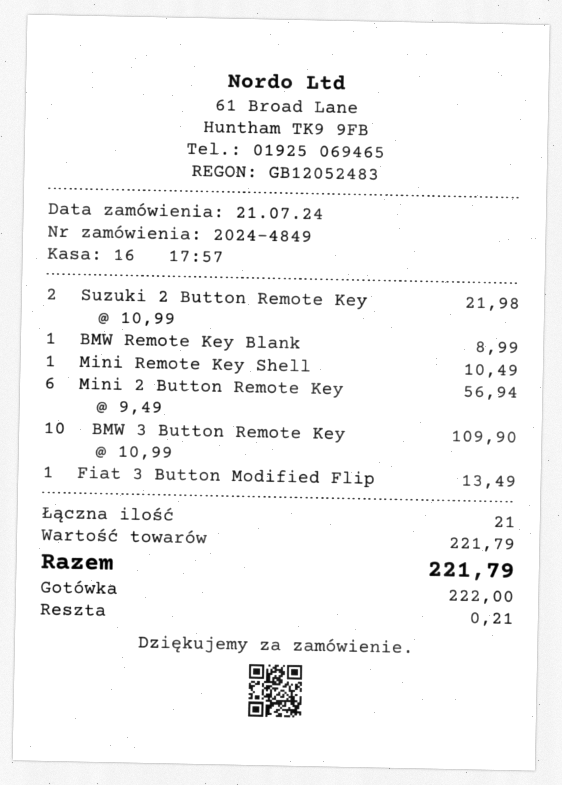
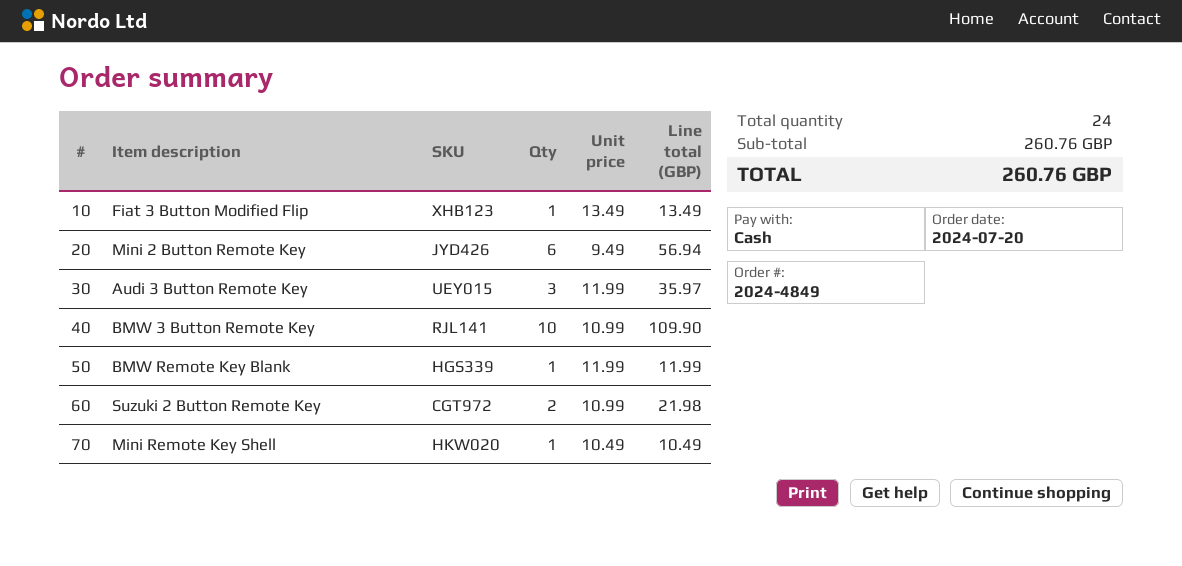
order date: 2024-07-21 -> 2024-07-20
BMW Remote Key Blank: 1 x 8.99 = 8.99 -> 1 x 11.99 = 11.99
Audi 3 Button Remote Key: none -> 3 x 11.99 = 35.97
total quantity: 21 -> 24
subtotal: 221.79 -> 260.76
total: 221.79 -> 260.76

